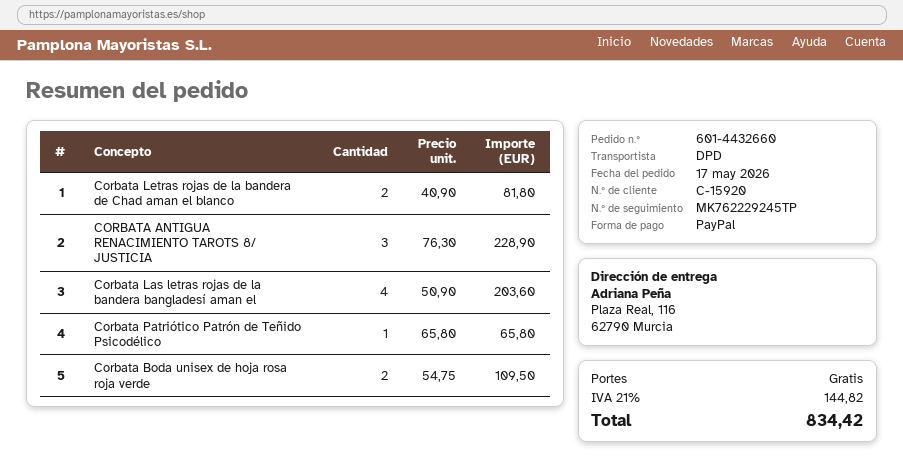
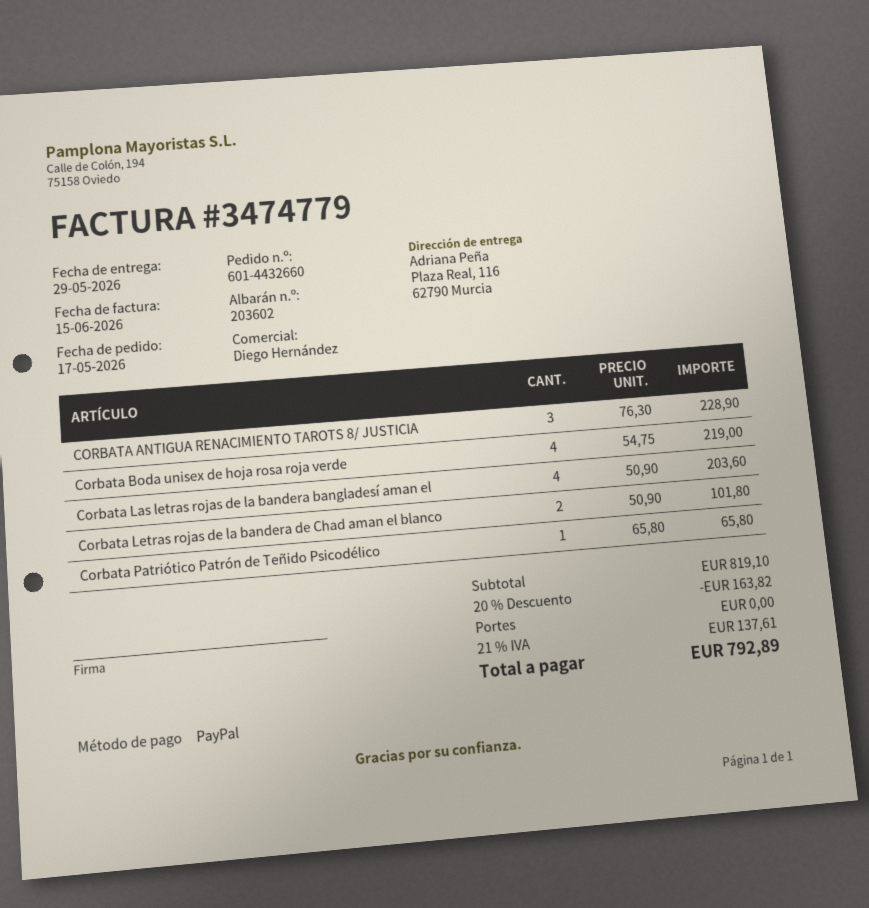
Corbata Letras rojas de la bandera de Chad aman el blanco: 2 x 40.90 = 81.80 -> 2 x 50.90 = 101.80
Corbata Boda unisex de hoja rosa roja verde: 2 x 54.75 = 109.50 -> 4 x 54.75 = 219.00
discount: none -> 20% = 163.82
tax: 21% = 144.82 -> 21% = 137.61
total: 834.42 -> 792.89

